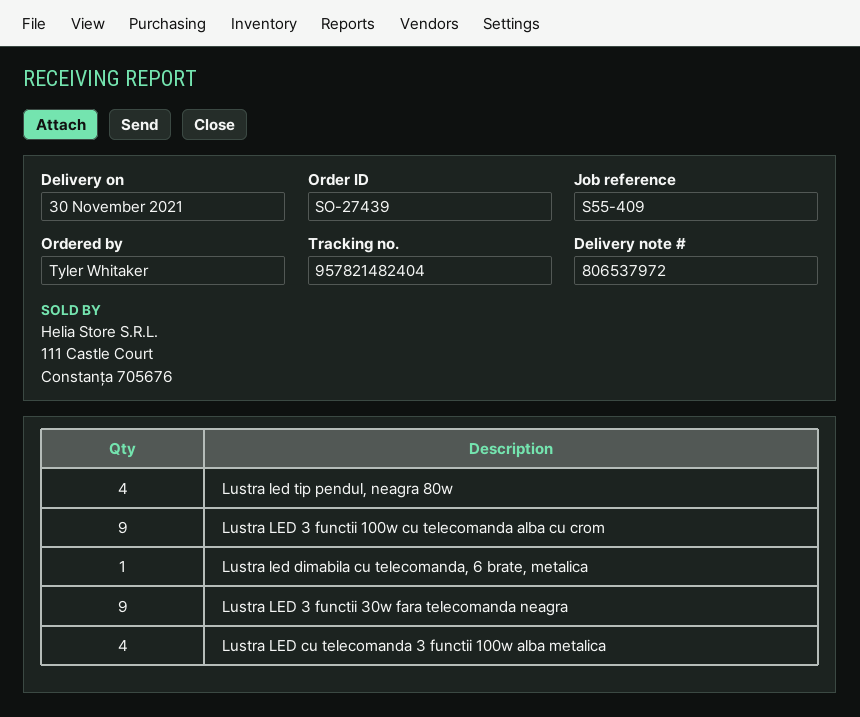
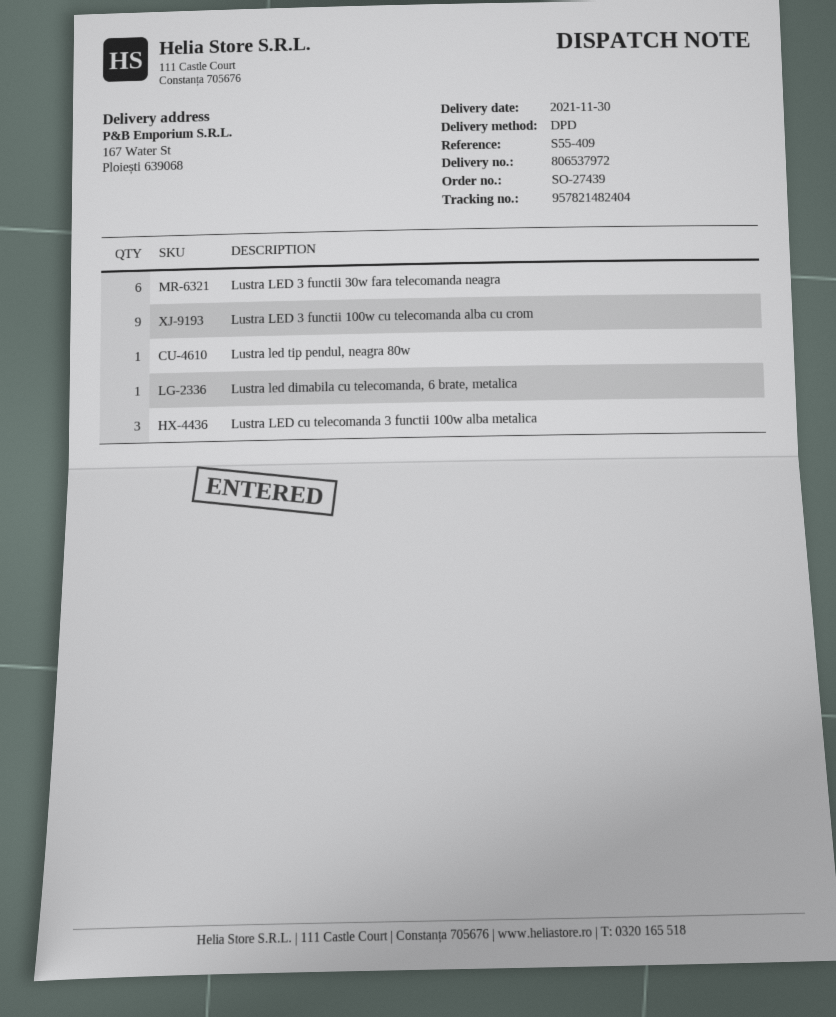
Lustra led tip pendul, neagra 80w: 4 -> 1
Lustra LED 3 functii 30w fara telecomanda neagra: 9 -> 6
Lustra LED cu telecomanda 3 functii 100w alba metalica: 4 -> 3

